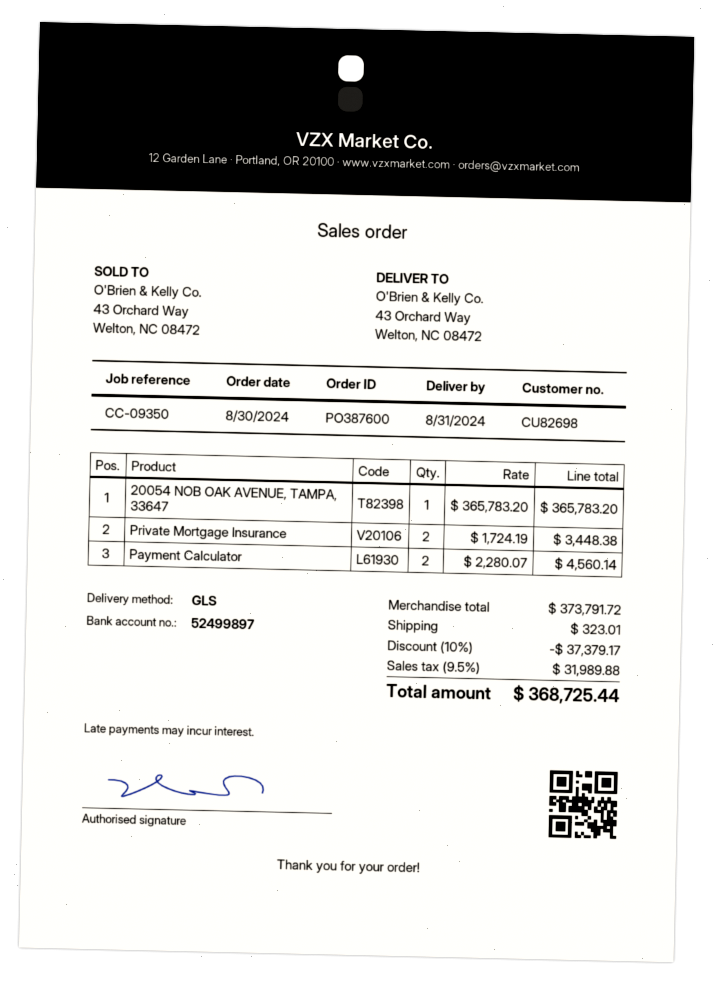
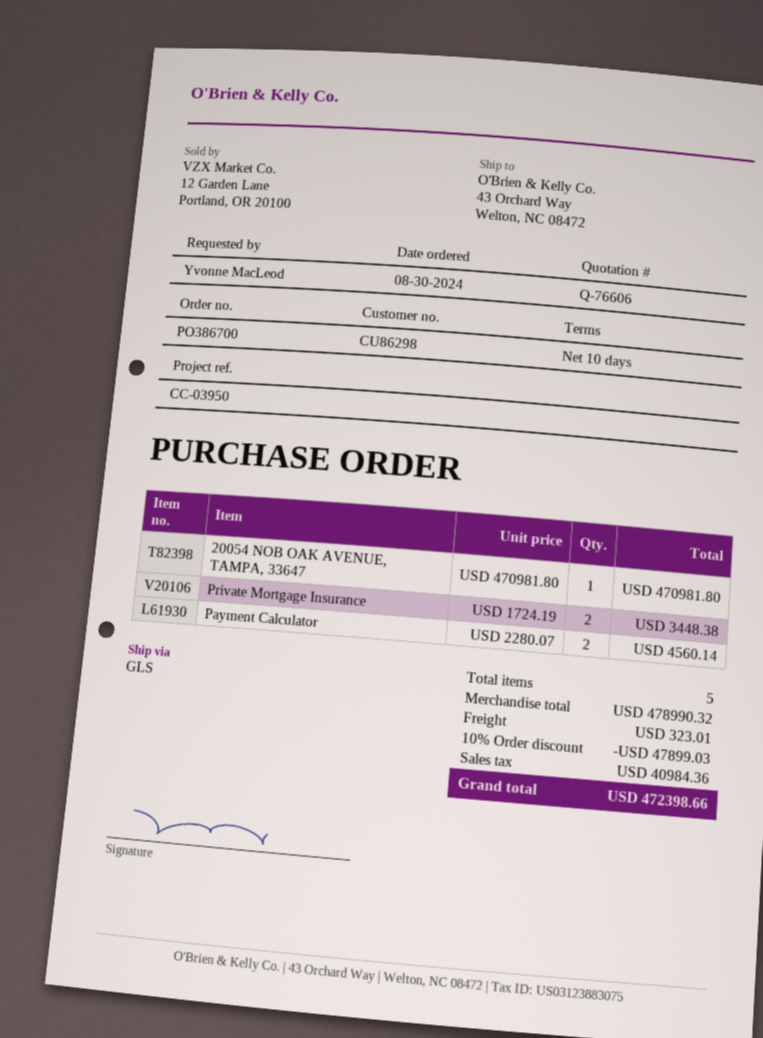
order number: PO387600 -> PO386700
customer number: CU82698 -> CU86298
reference: CC-09350 -> CC-03950
20054 NOB OAK AVENUE, TAMPA, 33647: 1 x 365783.20 = 365783.20 -> 1 x 470981.80 = 470981.80
subtotal: 373791.72 -> 478990.32
discount: 10% = 37379.17 -> 10% = 47899.03
tax: 31989.88 -> 40984.36
total: 368725.44 -> 472398.66

